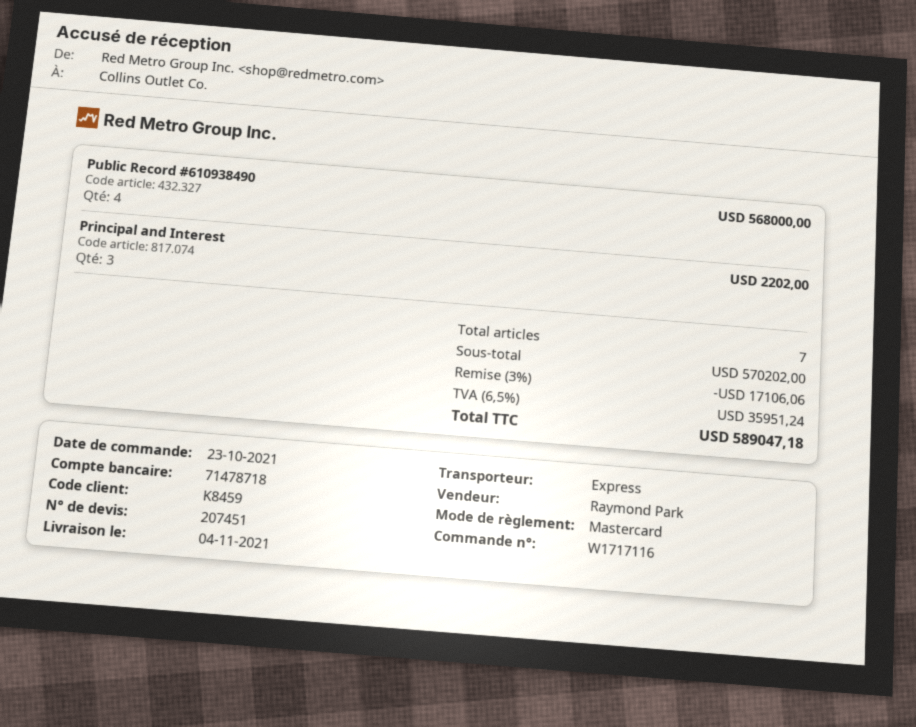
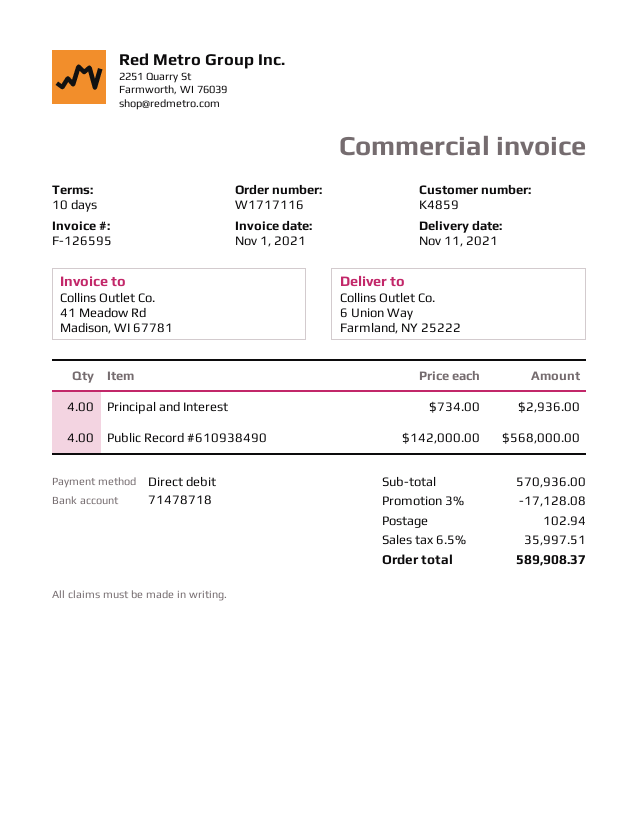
delivery date: 2021-11-04 -> 2021-11-11
customer number: K8459 -> K4859
payment method: Mastercard -> direct debit
Principal and Interest: 3 for 2202.00 -> 4 for 2936.00
subtotal: 570202.00 -> 570936.00
discount: 3% = 17106.06 -> 3% = 17128.08
shipping: none -> 102.94
tax: 6.5% = 35951.24 -> 6.5% = 35997.51
total: 589047.18 -> 589908.37

